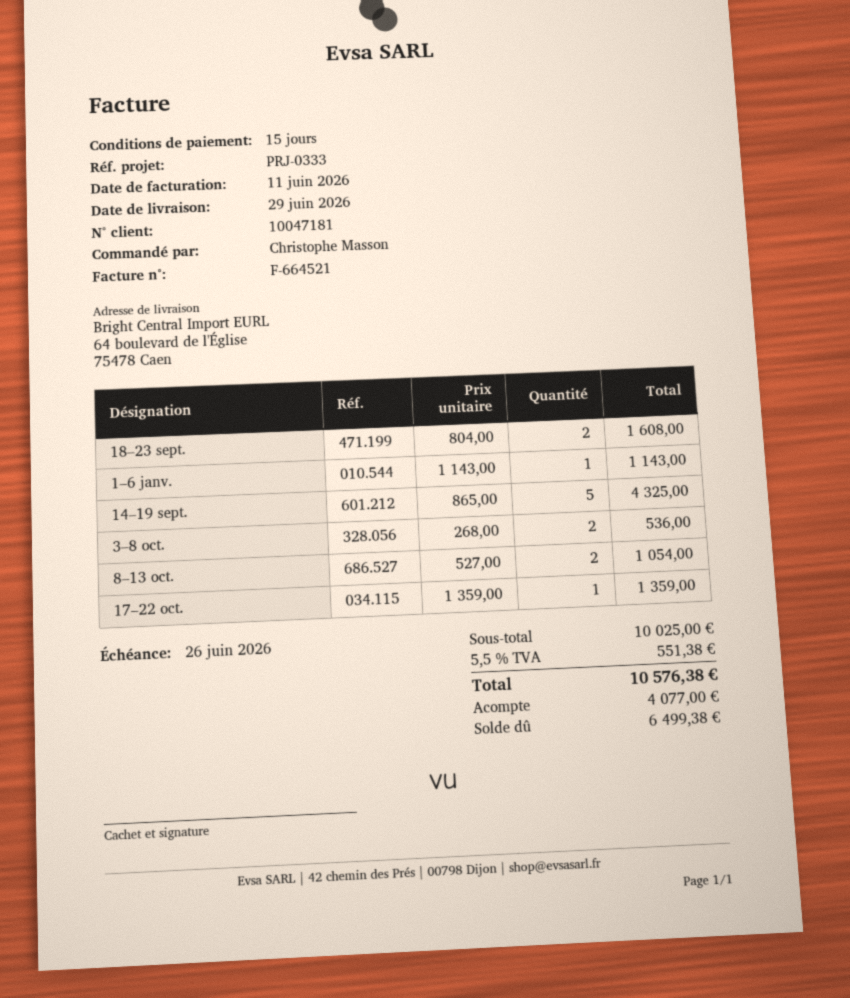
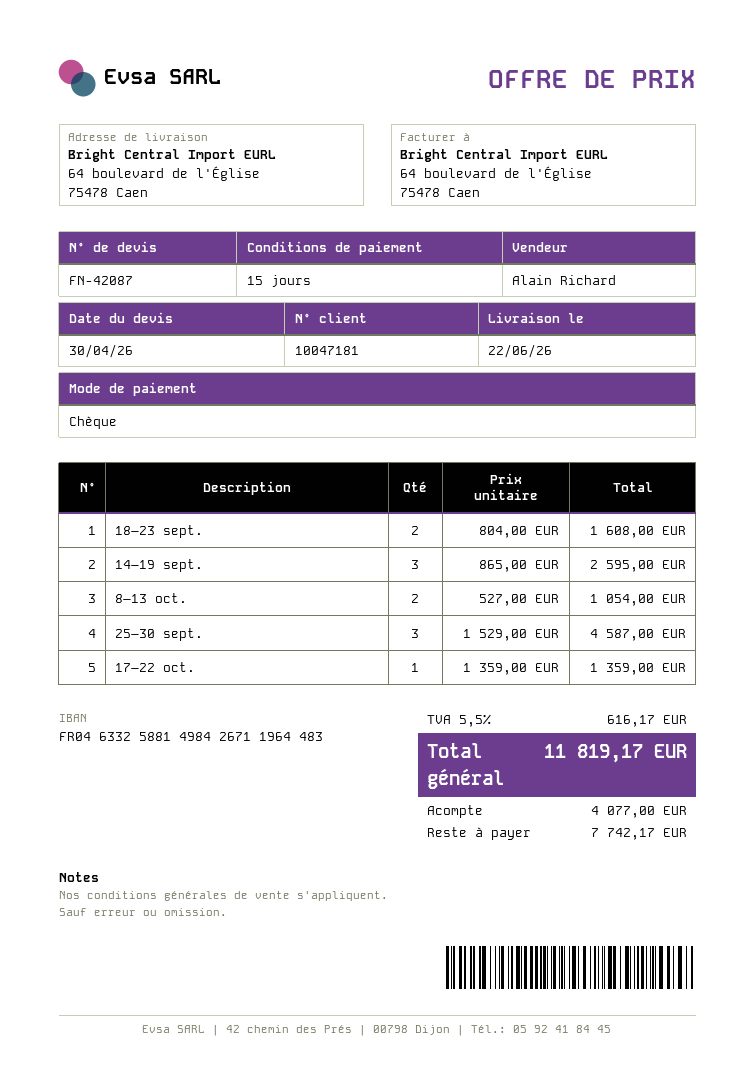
delivery date: 2026-06-29 -> 2026-06-22
1–6 janv.: 1 x 1143.00 = 1143.00 -> none
14–19 sept.: 5 x 865.00 = 4325.00 -> 3 x 865.00 = 2595.00
3–8 oct.: 2 x 268.00 = 536.00 -> none
25–30 sept.: none -> 3 x 1529.00 = 4587.00
tax: 5.5% = 551.38 -> 5.5% = 616.17
total: 10576.38 -> 11819.17
balance: 6499.38 -> 7742.17

